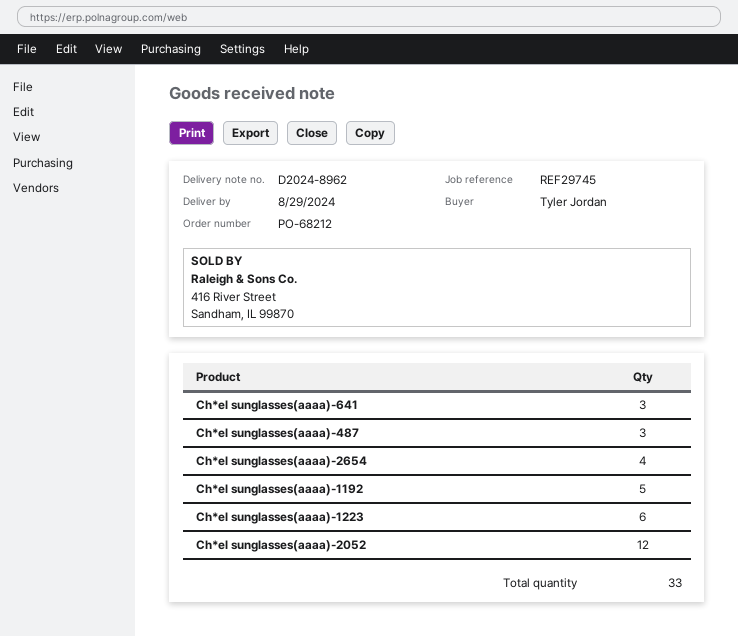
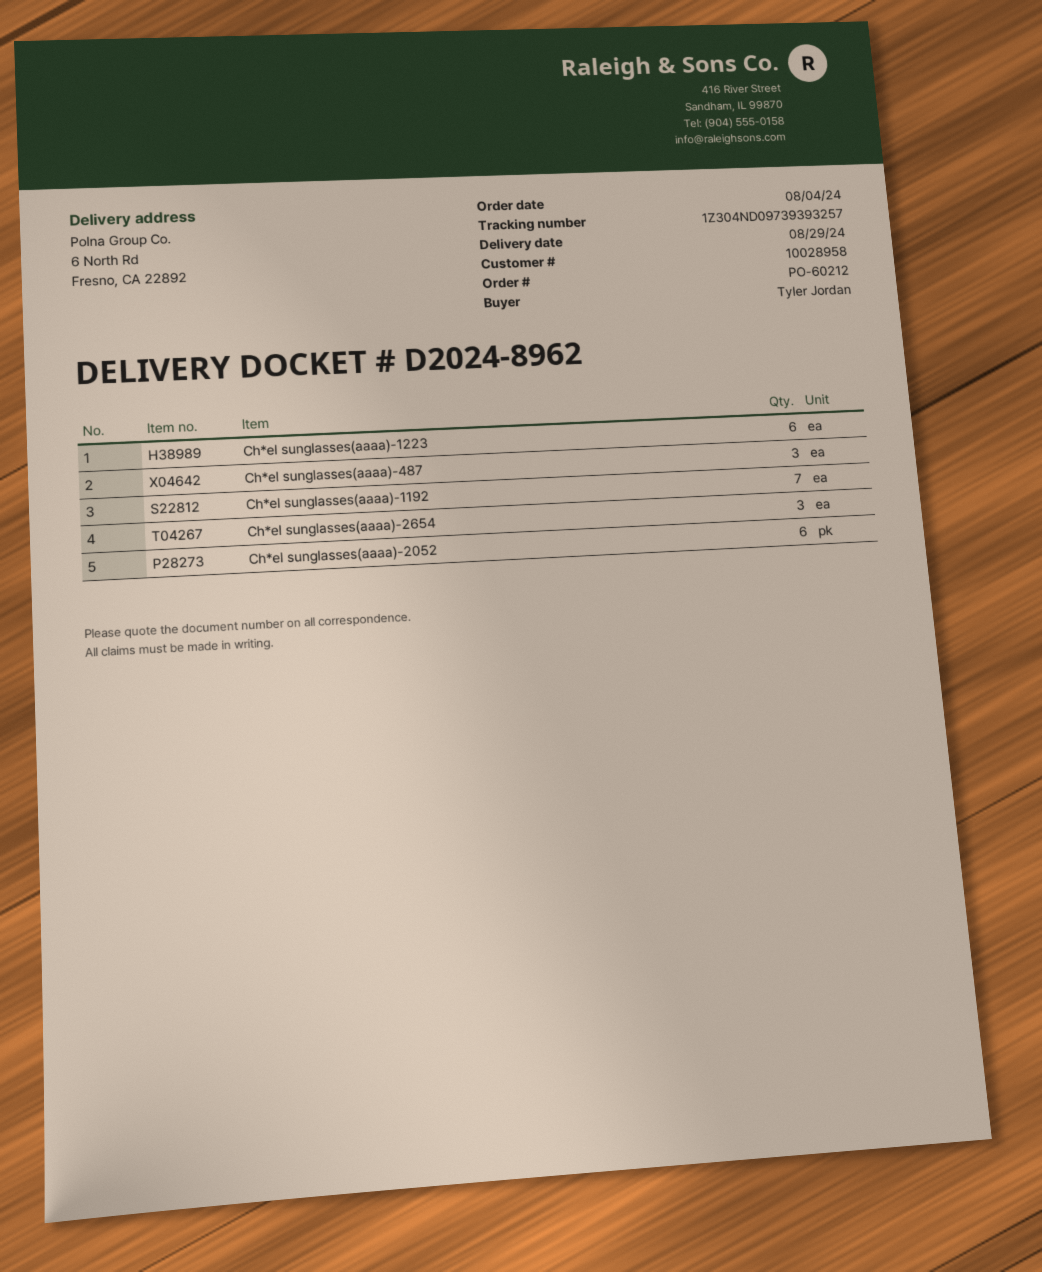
order number: PO-68212 -> PO-60212
Ch*el sunglasses(aaaa)-641: 3 -> none
Ch*el sunglasses(aaaa)-2654: 4 -> 3
Ch*el sunglasses(aaaa)-1192: 5 -> 7
Ch*el sunglasses(aaaa)-2052: 12 -> 6

